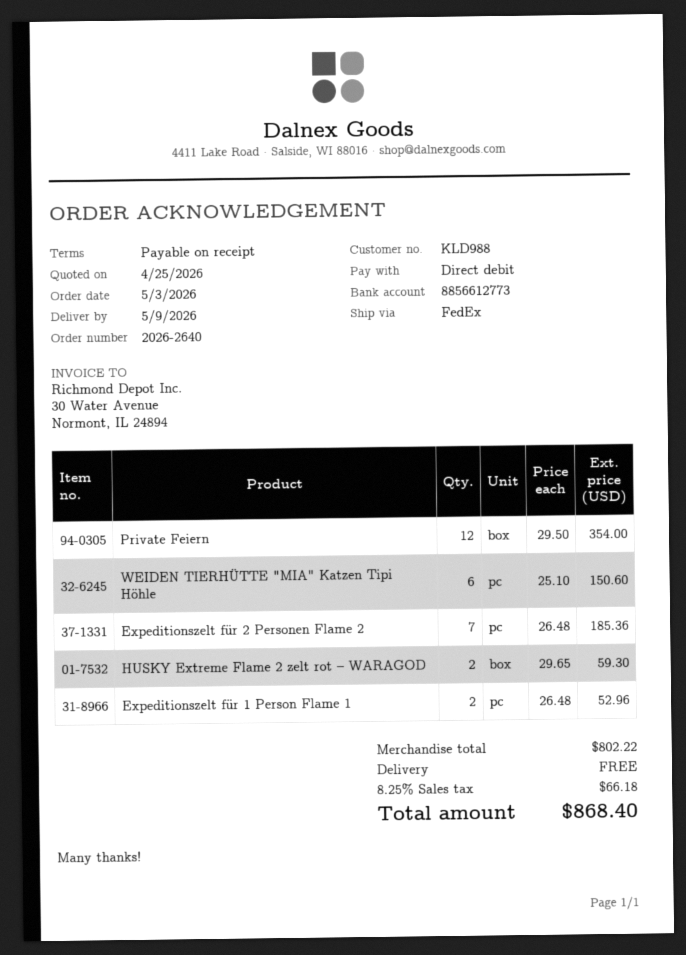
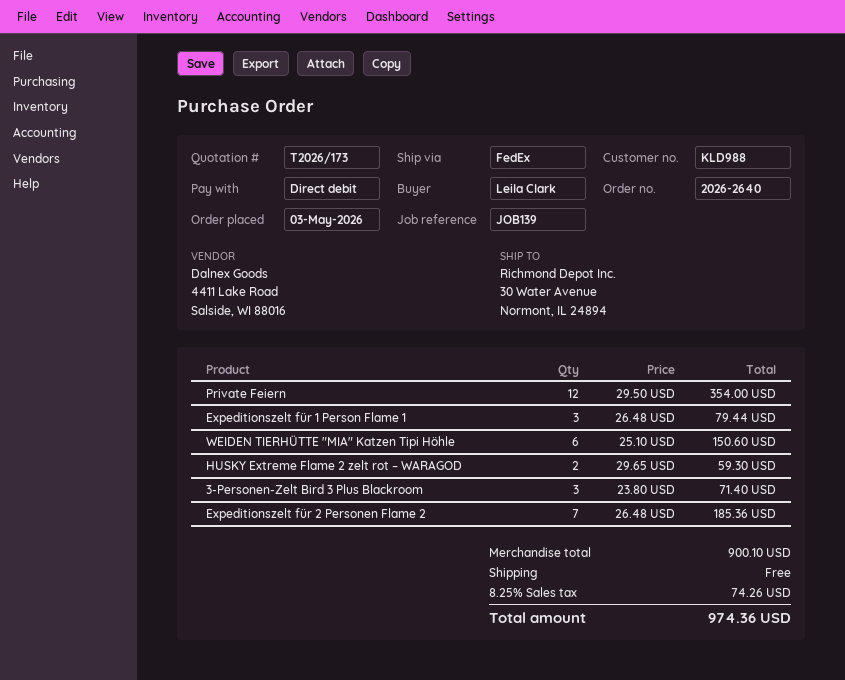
Expeditionszelt für 1 Person Flame 1: 2 x 26.48 = 52.96 -> 3 x 26.48 = 79.44
3-Personen-Zelt Bird 3 Plus Blackroom: none -> 3 x 23.80 = 71.40
subtotal: 802.22 -> 900.10
tax: 8.25% = 66.18 -> 8.25% = 74.26
total: 868.40 -> 974.36

